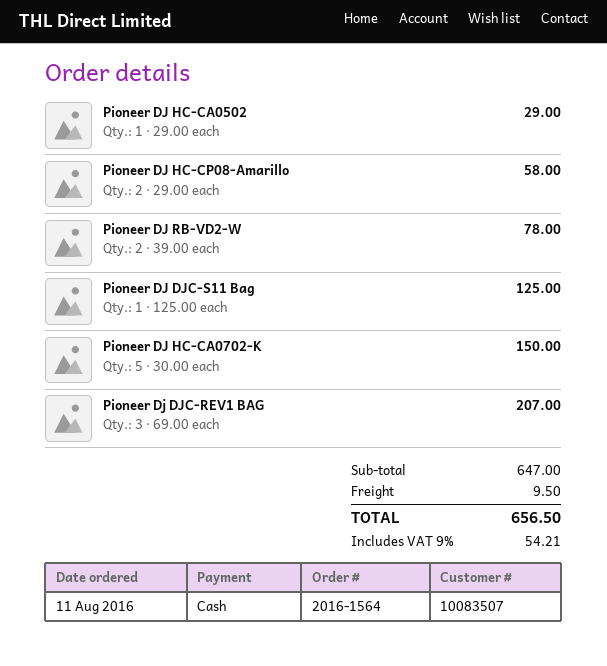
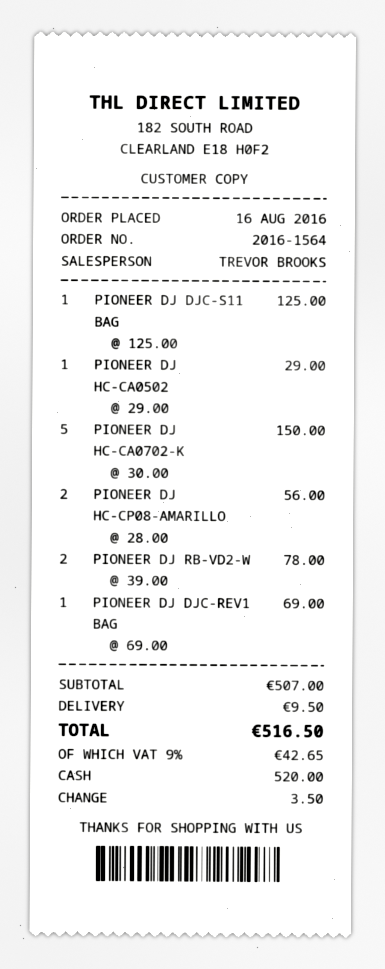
order date: 2016-08-11 -> 2016-08-16
Pioneer DJ HC-CP08-Amarillo: 2 x 29.00 = 58.00 -> 2 x 28.00 = 56.00
Pioneer Dj DJC-REV1 BAG: 3 x 69.00 = 207.00 -> 1 x 69.00 = 69.00
subtotal: 647.00 -> 507.00
tax: 9% = 54.21 -> 9% = 42.65
total: 656.50 -> 516.50

